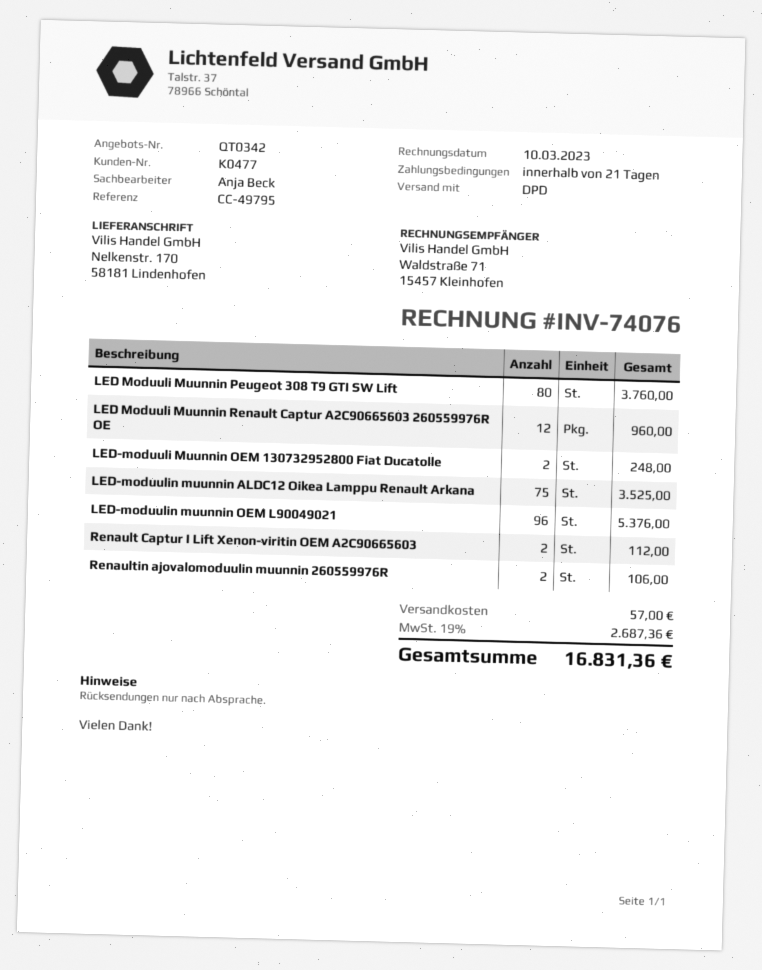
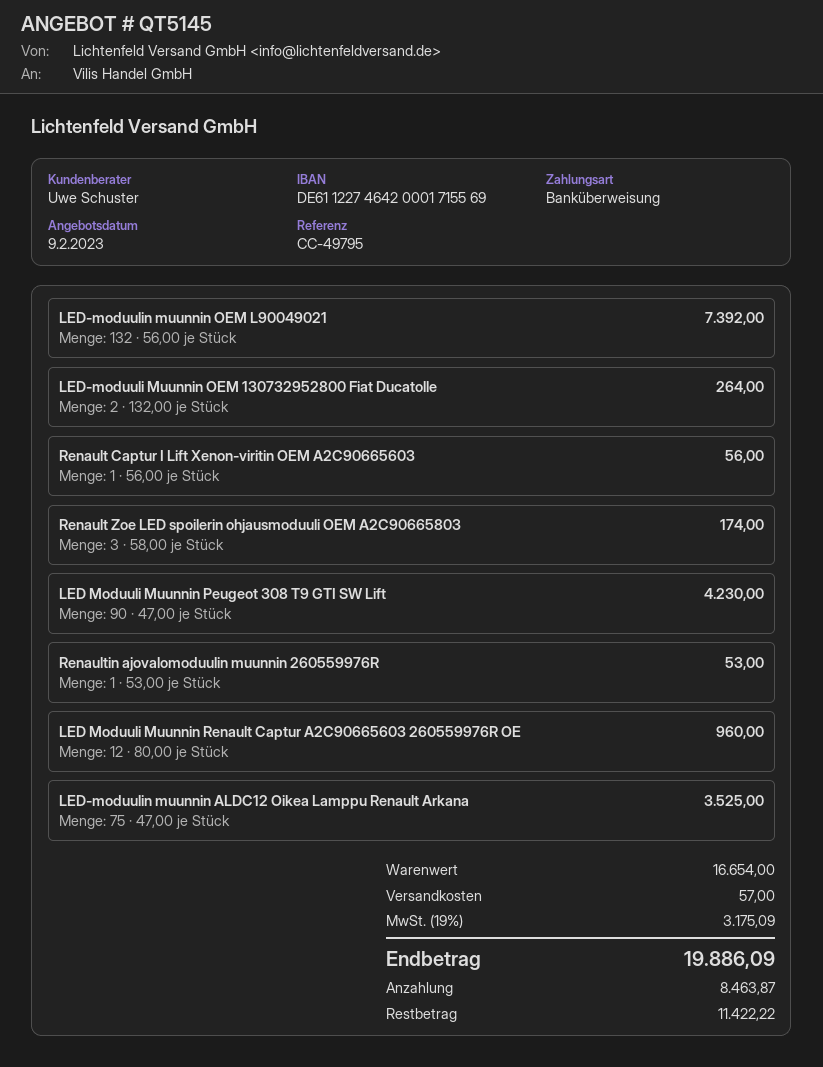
quote number: QT0342 -> QT5145
sales rep: Anja Beck -> Uwe Schuster
LED Moduuli Muunnin Peugeot 308 T9 GTI SW Lift: 80 for 3760.00 -> 90 for 4230.00
LED-moduuli Muunnin OEM 130732952800 Fiat Ducatolle: 2 for 248.00 -> 2 for 264.00
LED-moduulin muunnin OEM L90049021: 96 for 5376.00 -> 132 for 7392.00
Renault Captur I Lift Xenon-viritin OEM A2C90665603: 2 for 112.00 -> 1 for 56.00
Renaultin ajovalomoduulin muunnin 260559976R: 2 for 106.00 -> 1 for 53.00
Renault Zoe LED spoilerin ohjausmoduuli OEM A2C90665803: none -> 3 for 174.00
tax: 19% = 2687.36 -> 19% = 3175.09
total: 16831.36 -> 19886.09

